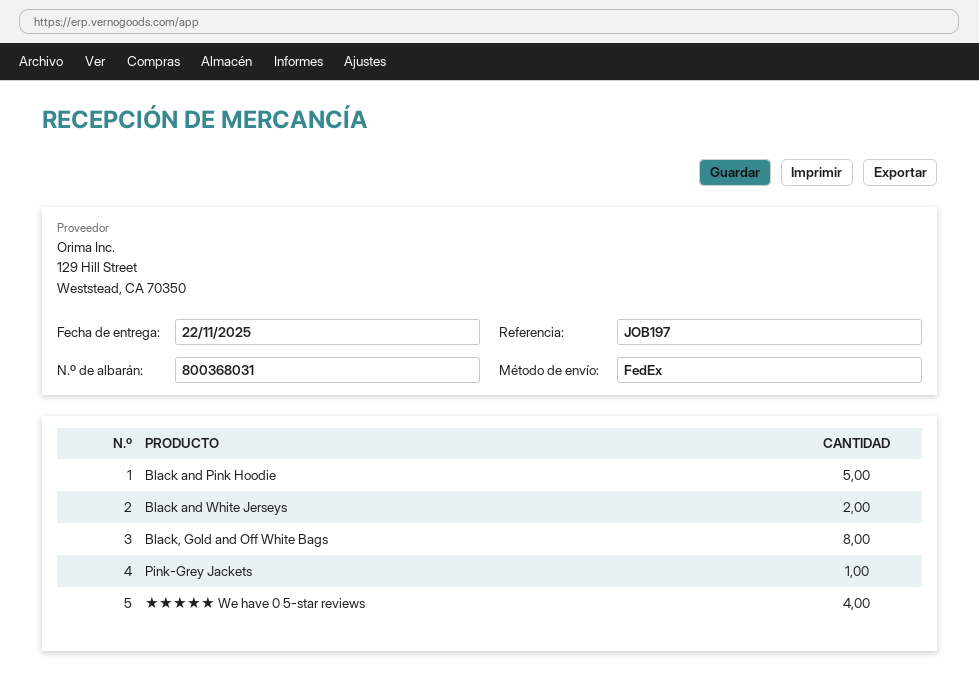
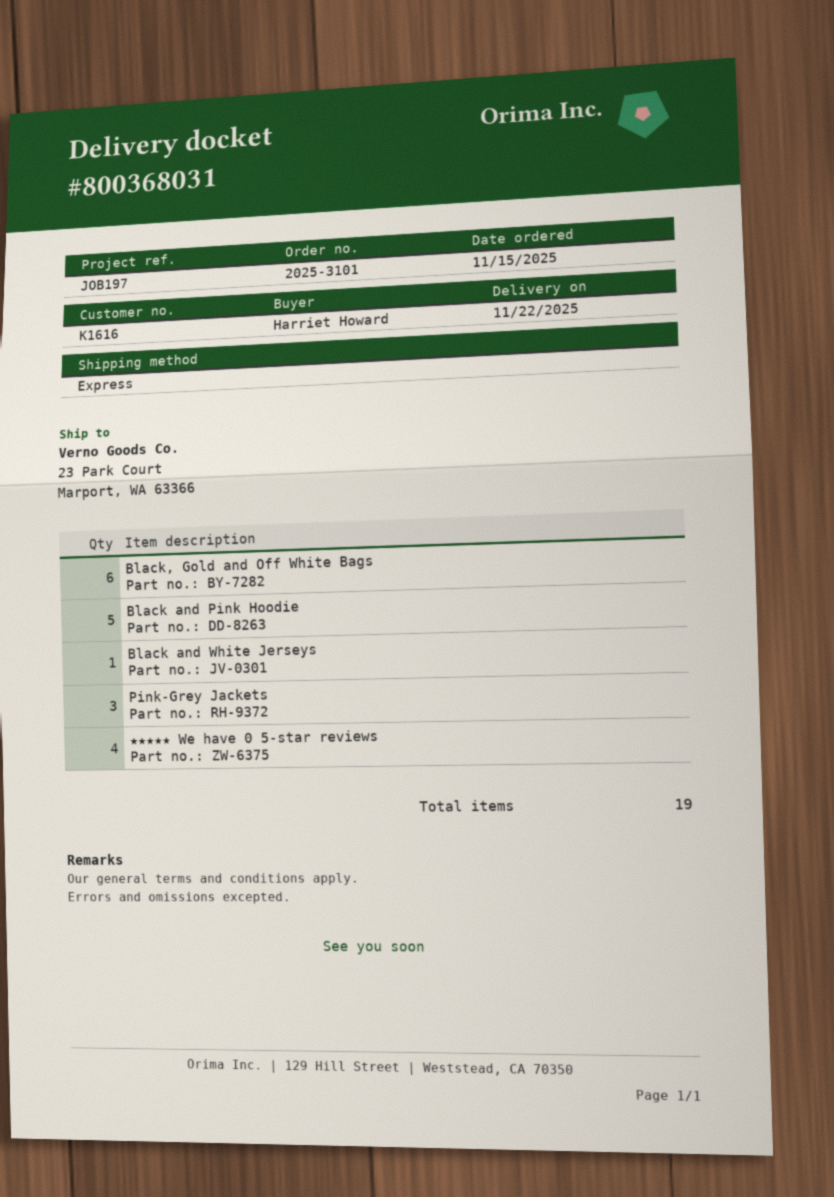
shipping method: FedEx -> express
Black and White Jerseys: 2 -> 1
Black, Gold and Off White Bags: 8 -> 6
Pink-Grey Jackets: 1 -> 3

